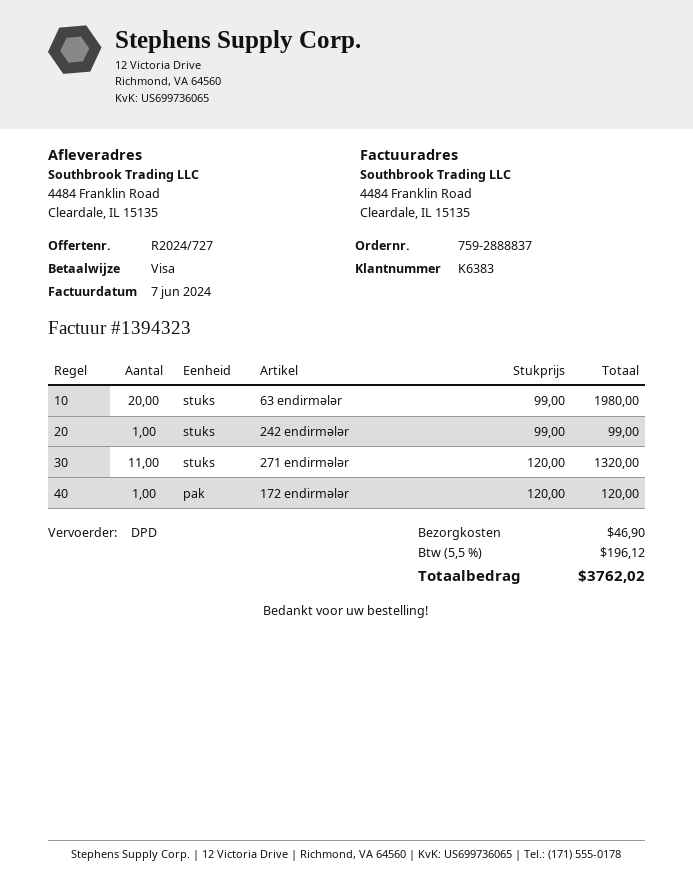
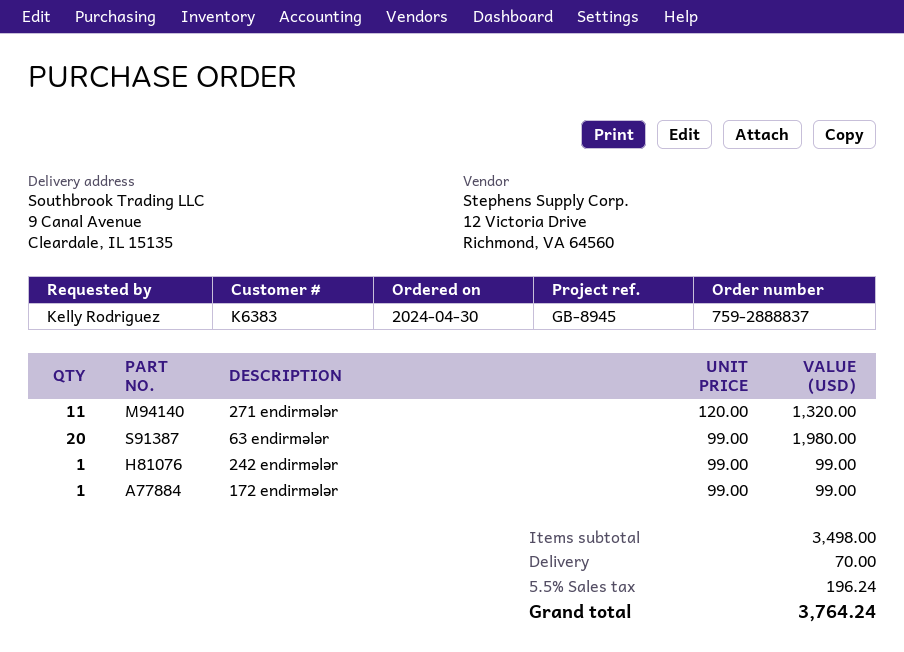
ship to: 4484 Franklin Road, Cleardale, IL 15135 -> 9 Canal Avenue, Cleardale, IL 15135
172 endirmələr: 1 x 120.00 = 120.00 -> 1 x 99.00 = 99.00
shipping: 46.90 -> 70.00
tax: 5.5% = 196.12 -> 5.5% = 196.24
total: 3762.02 -> 3764.24

